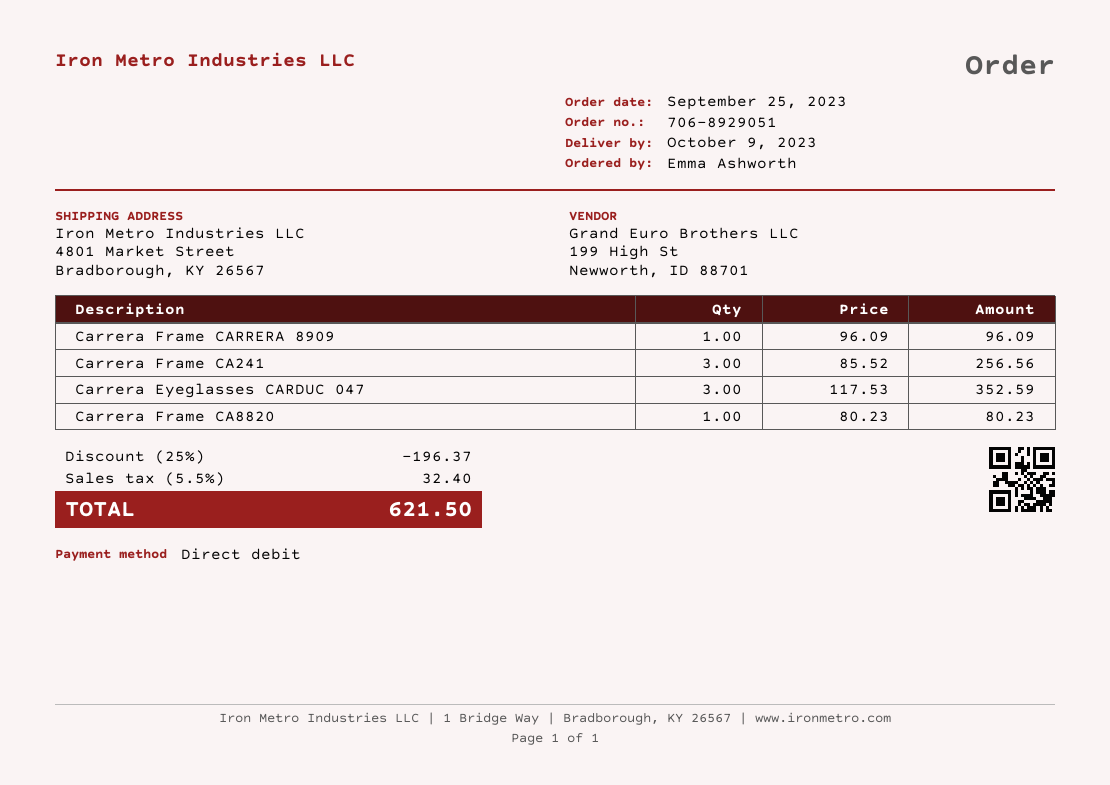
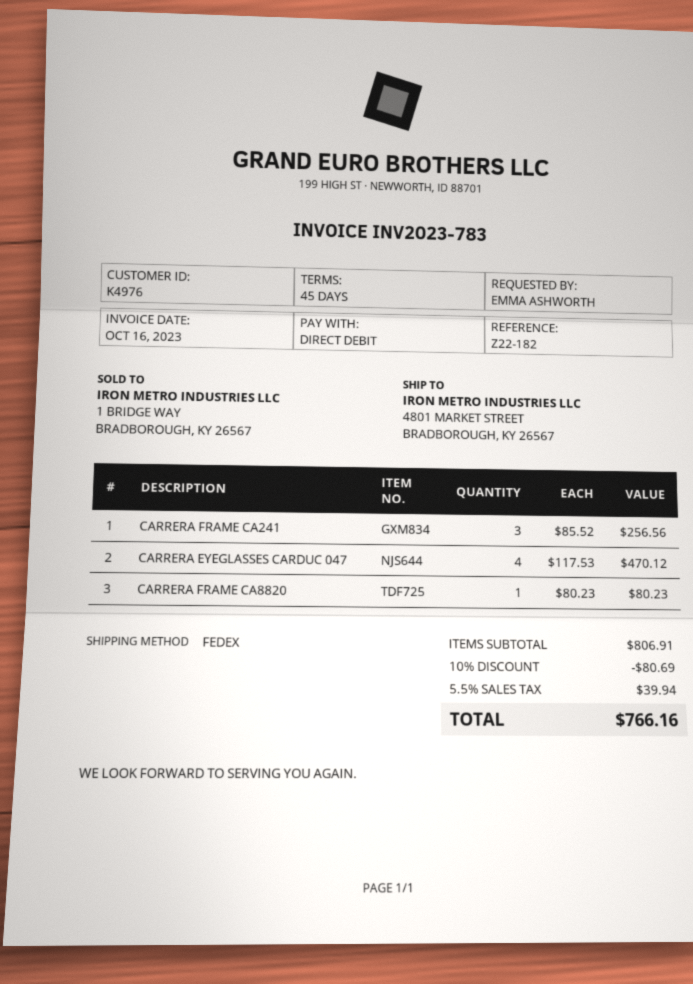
Carrera Frame CARRERA 8909: 1 x 96.09 = 96.09 -> none
Carrera Eyeglasses CARDUC 047: 3 x 117.53 = 352.59 -> 4 x 117.53 = 470.12
discount: 25% = 196.37 -> 10% = 80.69
tax: 5.5% = 32.40 -> 5.5% = 39.94
total: 621.50 -> 766.16

